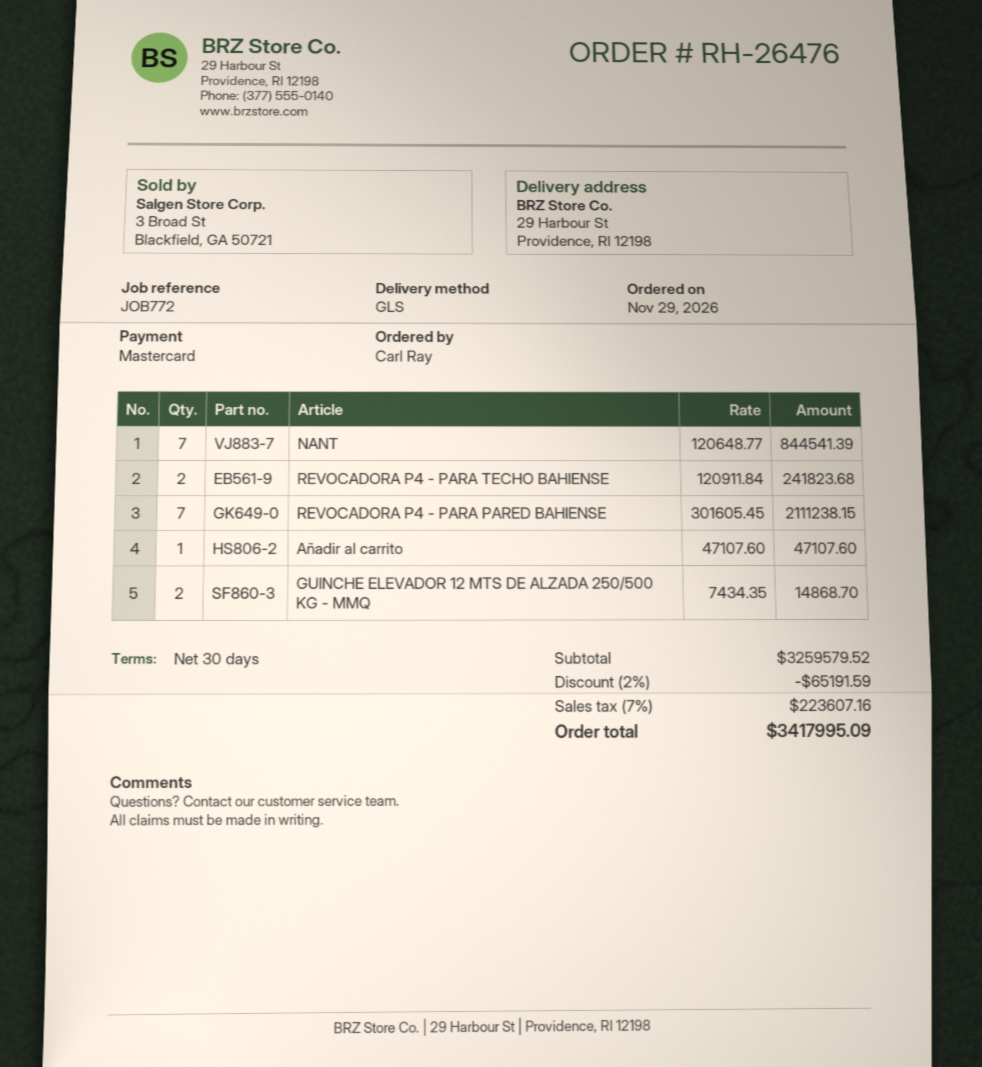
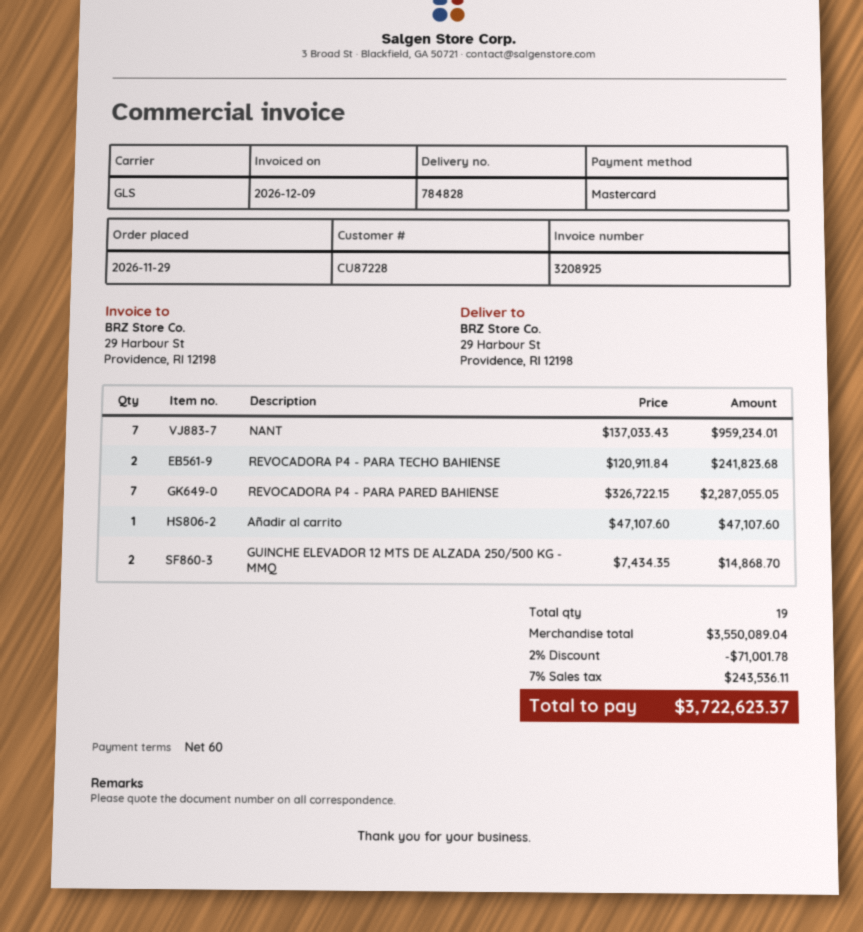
payment terms: 30 days -> 60 days
NANT: 7 x 120648.77 = 844541.39 -> 7 x 137033.43 = 959234.01
REVOCADORA P4 - PARA PARED BAHIENSE: 7 x 301605.45 = 2111238.15 -> 7 x 326722.15 = 2287055.05
subtotal: 3259579.52 -> 3550089.04
discount: 2% = 65191.59 -> 2% = 71001.78
tax: 7% = 223607.16 -> 7% = 243536.11
total: 3417995.09 -> 3722623.37

